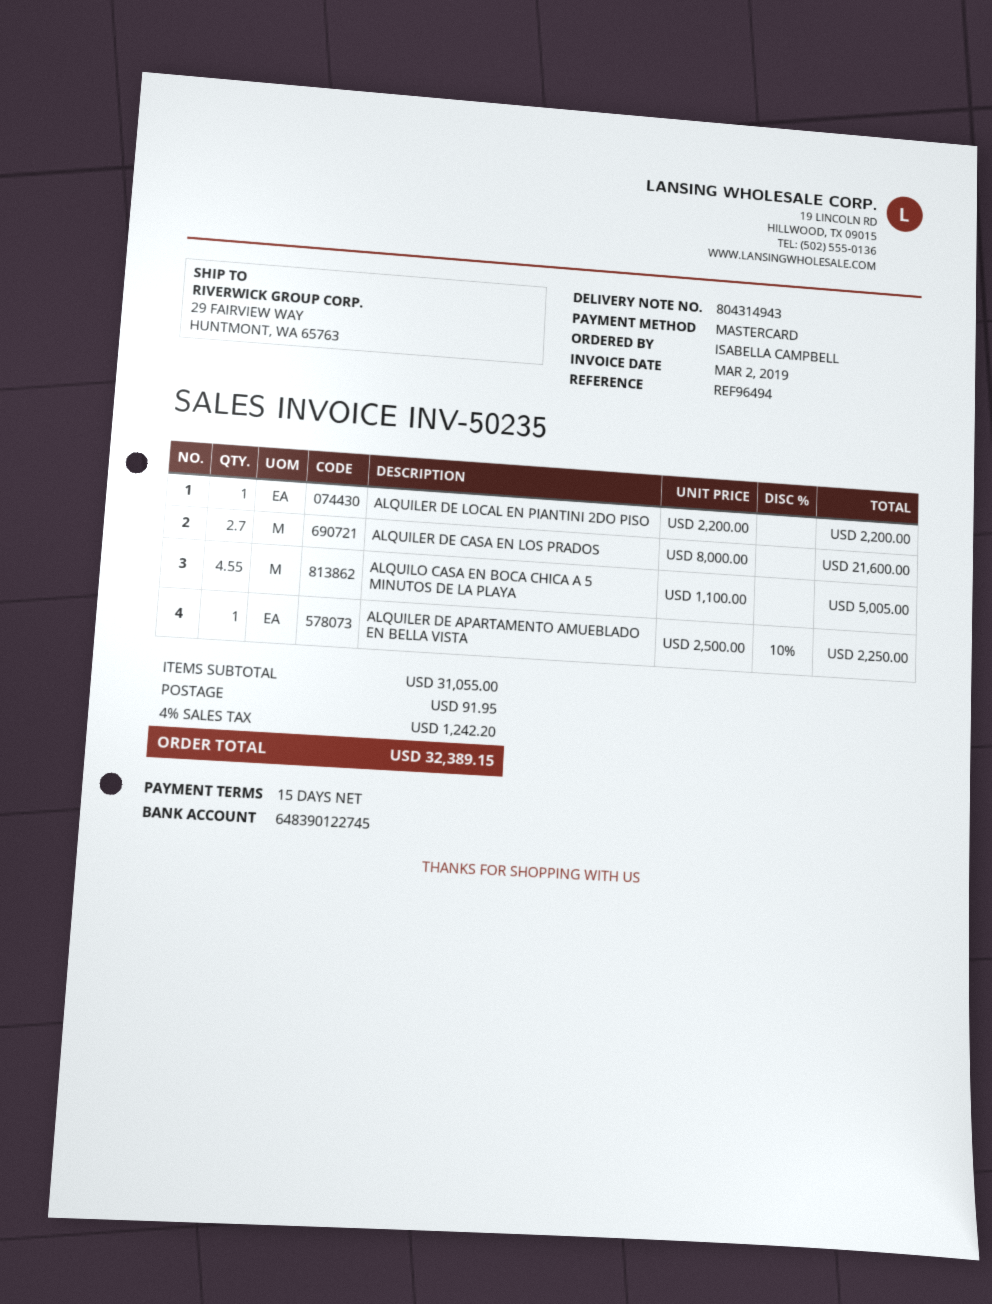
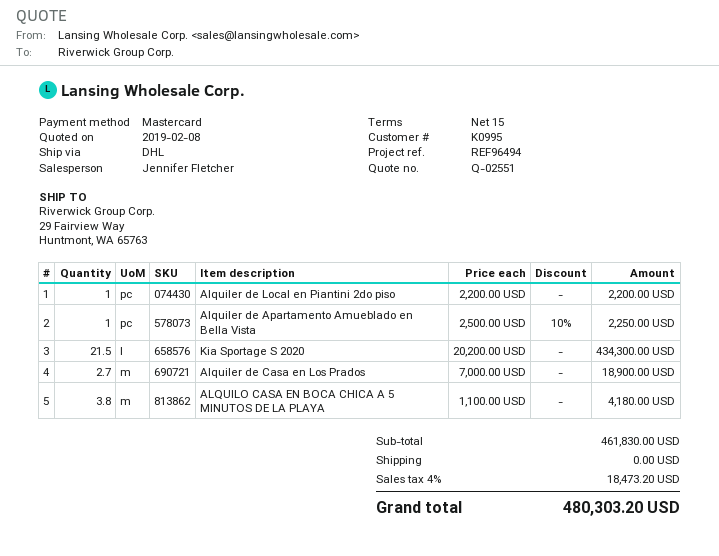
ALQUILER DE CASA EN LOS PRADOS: 2.7 x 8000.00 = 21600.00 -> 2.7 x 7000.00 = 18900.00
ALQUILO CASA EN BOCA CHICA A 5 MINUTOS DE LA PLAYA: 4.55 x 1100.00 = 5005.00 -> 3.8 x 1100.00 = 4180.00
Kia Sportage S 2020: none -> 21.5 x 20200.00 = 434300.00
subtotal: 31055.00 -> 461830.00
shipping: 91.95 -> 0.00
tax: 4% = 1242.20 -> 4% = 18473.20
total: 32389.15 -> 480303.20

